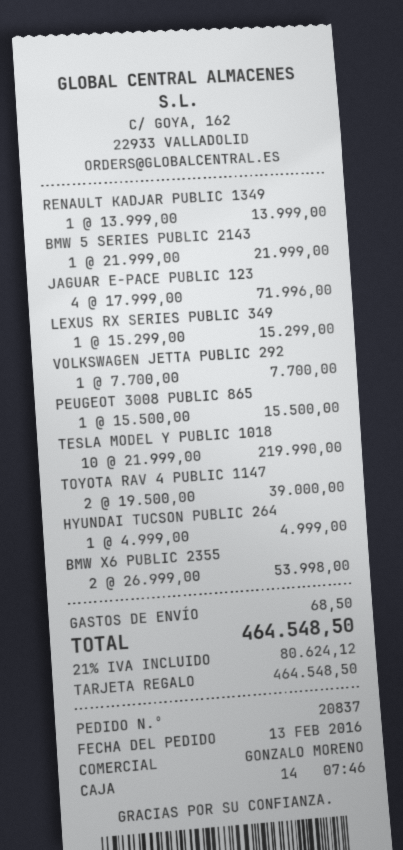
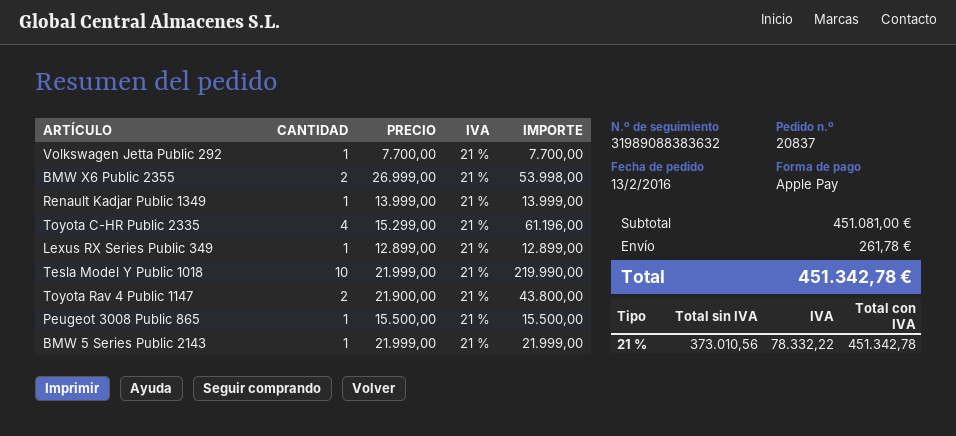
payment method: gift card -> Apple Pay
JAGUAR E-PACE PUBLIC 123: 4 x 17999.00 = 71996.00 -> none
LEXUS RX SERIES PUBLIC 349: 1 x 15299.00 = 15299.00 -> 1 x 12899.00 = 12899.00
TOYOTA RAV 4 PUBLIC 1147: 2 x 19500.00 = 39000.00 -> 2 x 21900.00 = 43800.00
HYUNDAI TUCSON PUBLIC 264: 1 x 4999.00 = 4999.00 -> none
Toyota C-HR Public 2335: none -> 4 x 15299.00 = 61196.00
shipping: 68.50 -> 261.78
tax: 21% = 80624.12 -> 21% = 78332.22
total: 464548.50 -> 451342.78

